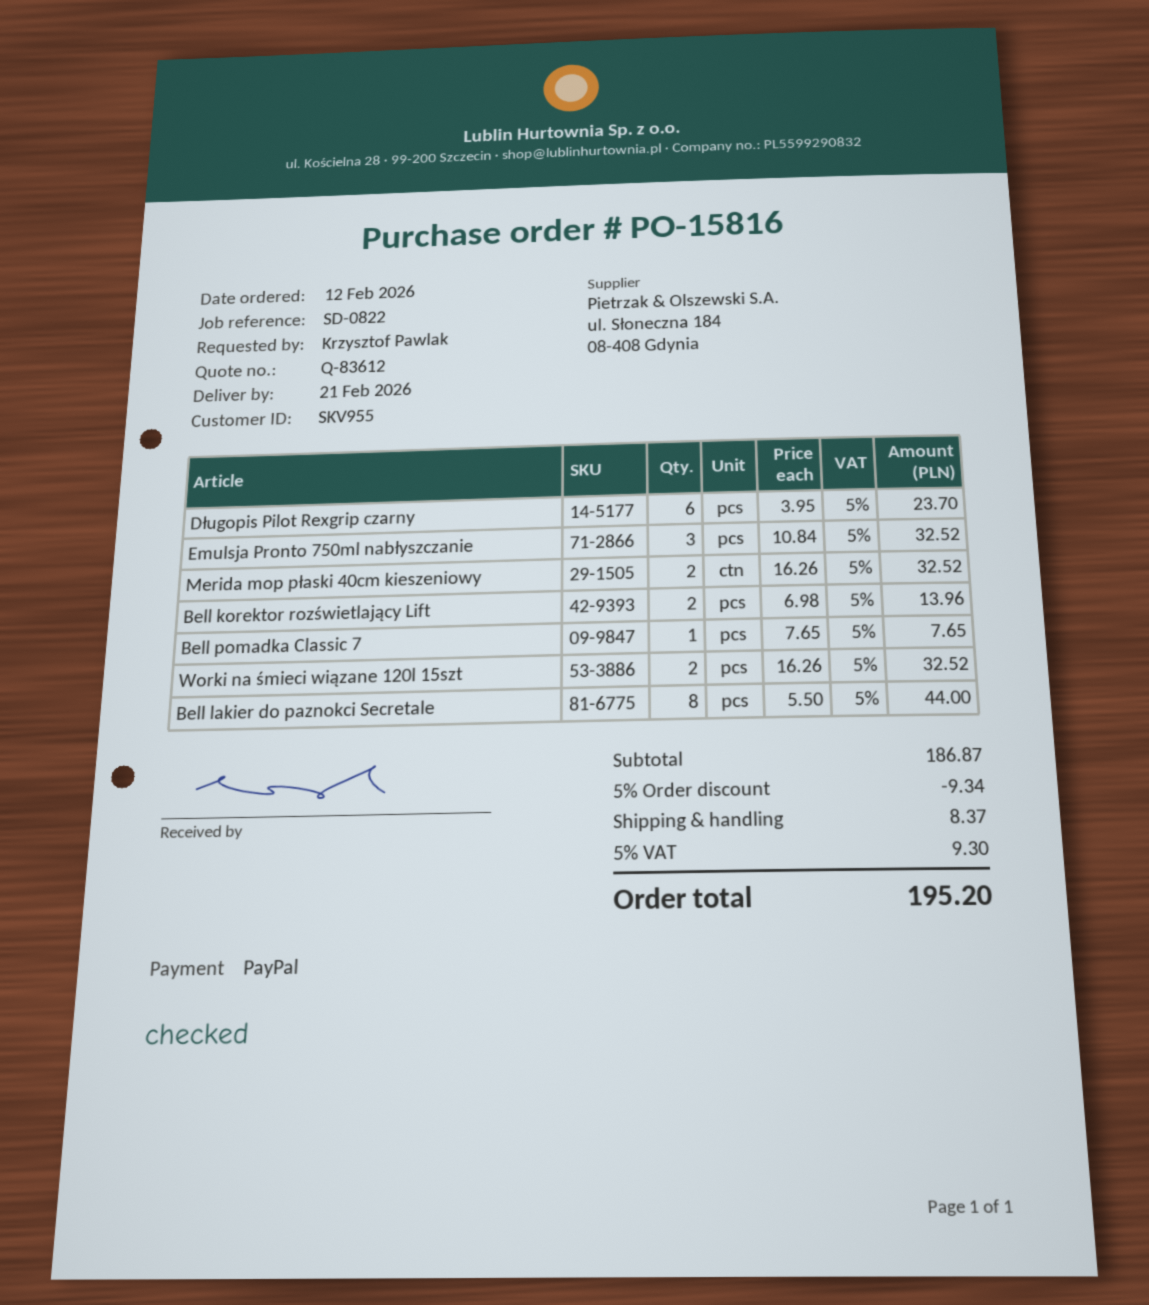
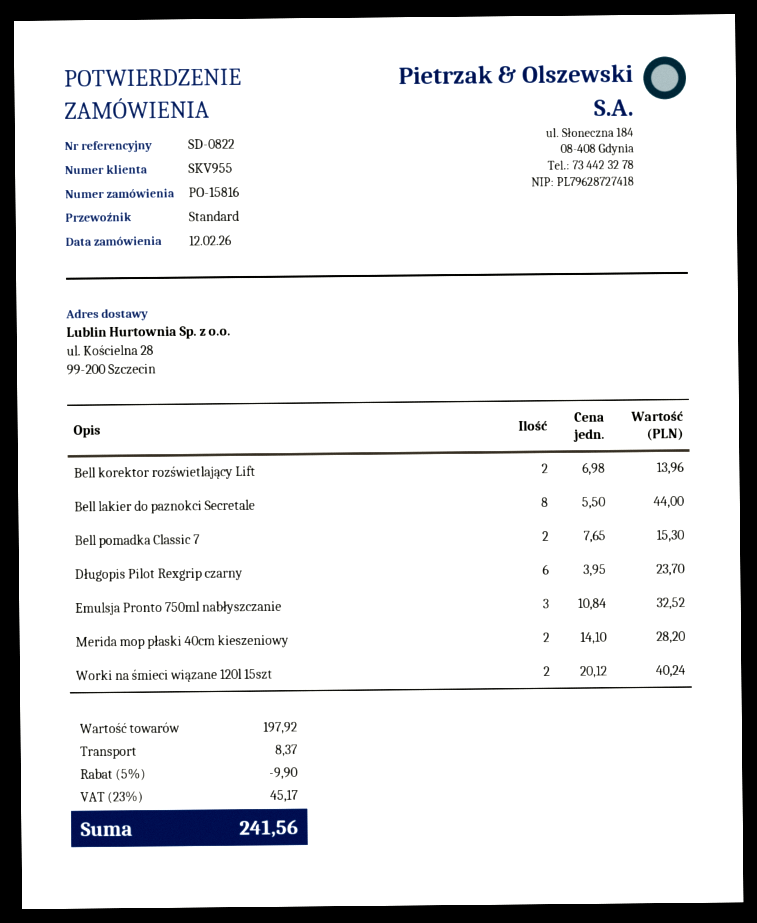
Merida mop płaski 40cm kieszeniowy: 2 x 16.26 = 32.52 -> 2 x 14.10 = 28.20
Bell pomadka Classic 7: 1 x 7.65 = 7.65 -> 2 x 7.65 = 15.30
Worki na śmieci wiązane 120l 15szt: 2 x 16.26 = 32.52 -> 2 x 20.12 = 40.24
subtotal: 186.87 -> 197.92
discount: 5% = 9.34 -> 5% = 9.90
tax: 5% = 9.30 -> 23% = 45.17
total: 195.20 -> 241.56

